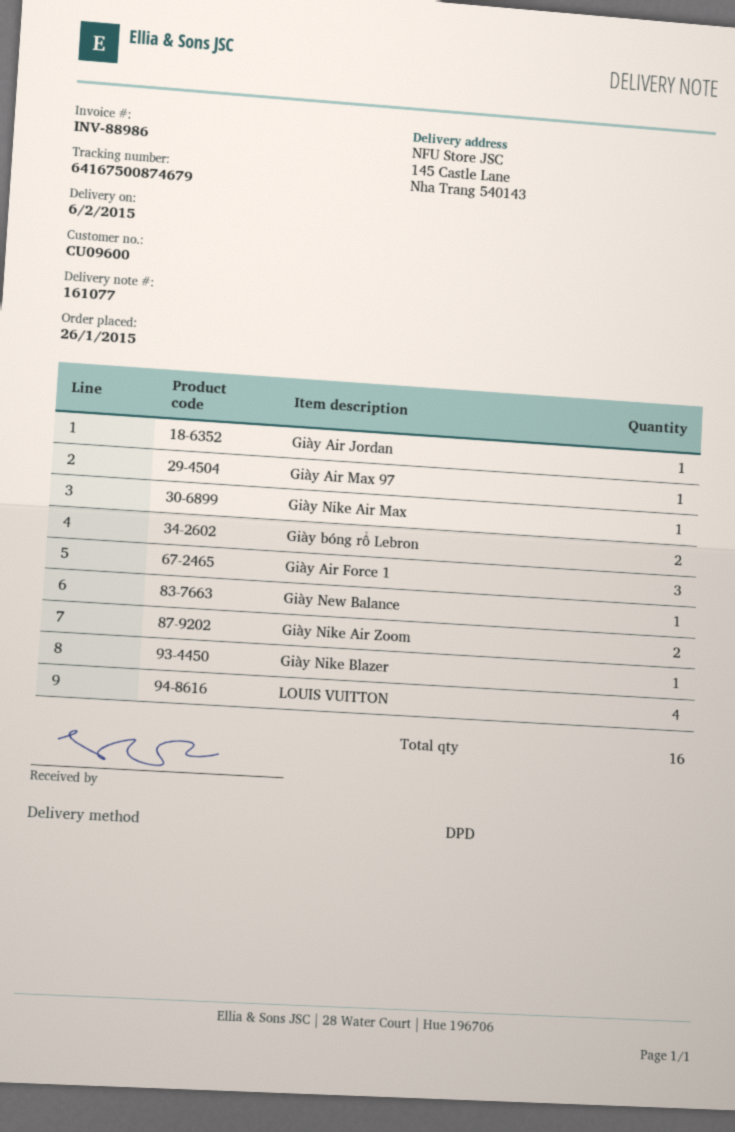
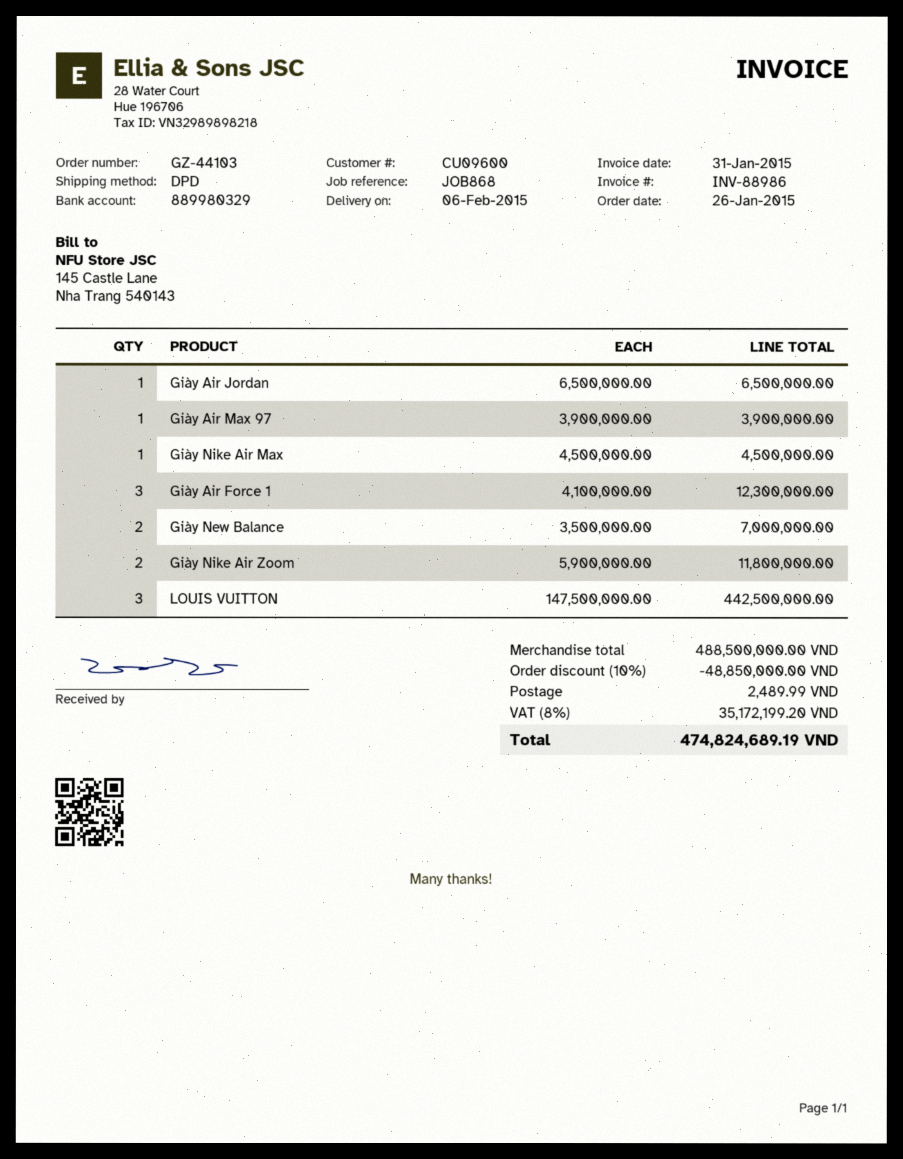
Giày bóng rổ Lebron: 2 -> none
Giày New Balance: 1 -> 2
Giày Nike Blazer: 1 -> none
LOUIS VUITTON: 4 -> 3

